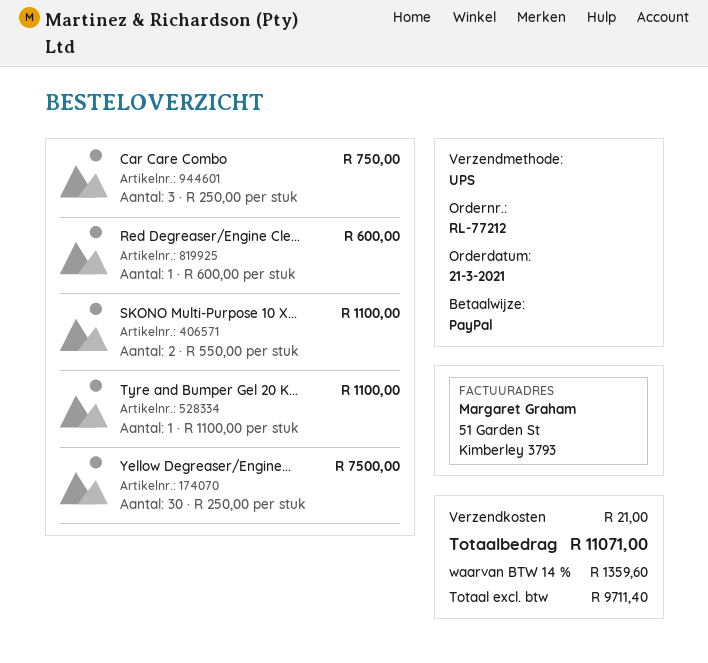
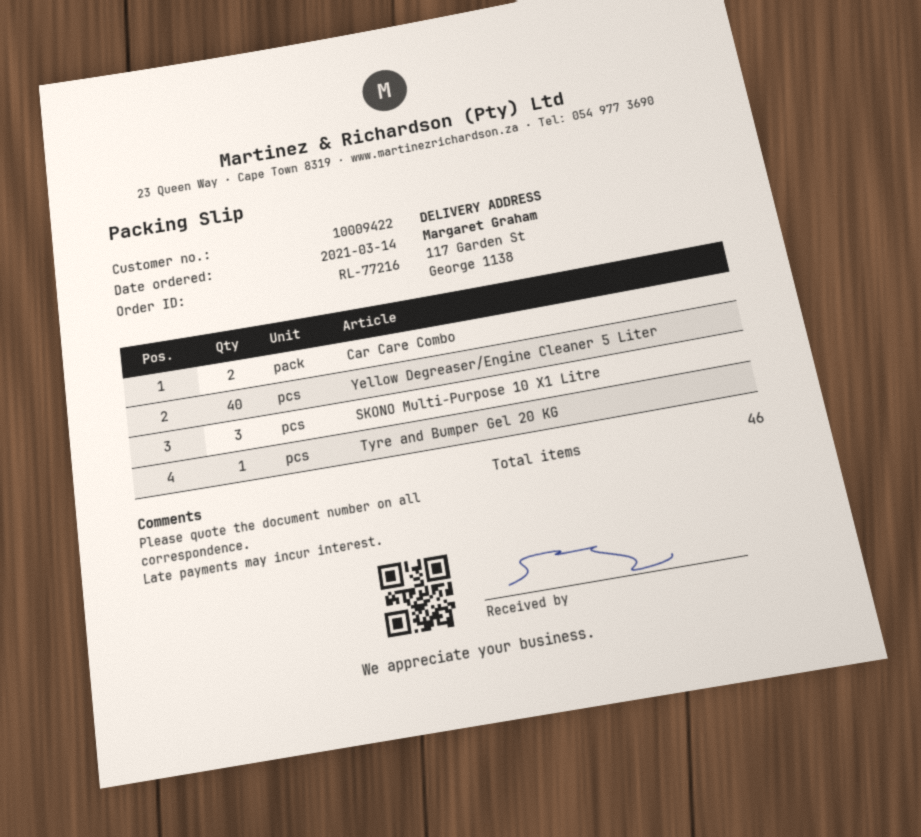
order number: RL-77212 -> RL-77216
order date: 2021-03-21 -> 2021-03-14
Car Care Combo: 3 -> 2
Red Degreaser/Engine Cle...: 1 -> none
SKONO Multi-Purpose 10 X...: 2 -> 3
Yellow Degreaser/Engine...: 30 -> 40

